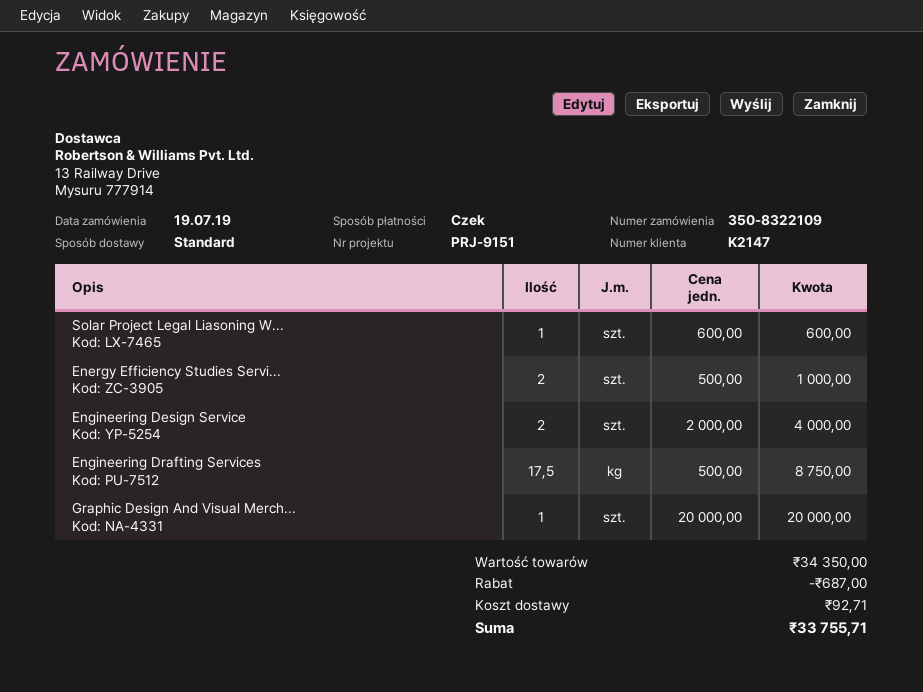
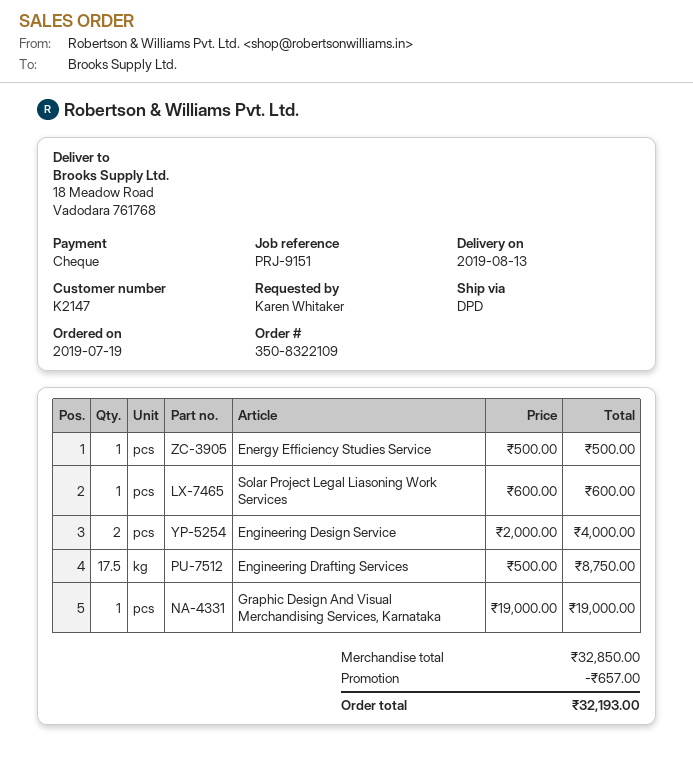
shipping method: standard -> DPD
Energy Efficiency Studies Servi...: 2 x 500.00 = 1000.00 -> 1 x 500.00 = 500.00
Graphic Design And Visual Merch...: 1 x 20000.00 = 20000.00 -> 1 x 19000.00 = 19000.00
subtotal: 34350.00 -> 32850.00
discount: 687.00 -> 657.00
shipping: 92.71 -> none
total: 33755.71 -> 32193.00

